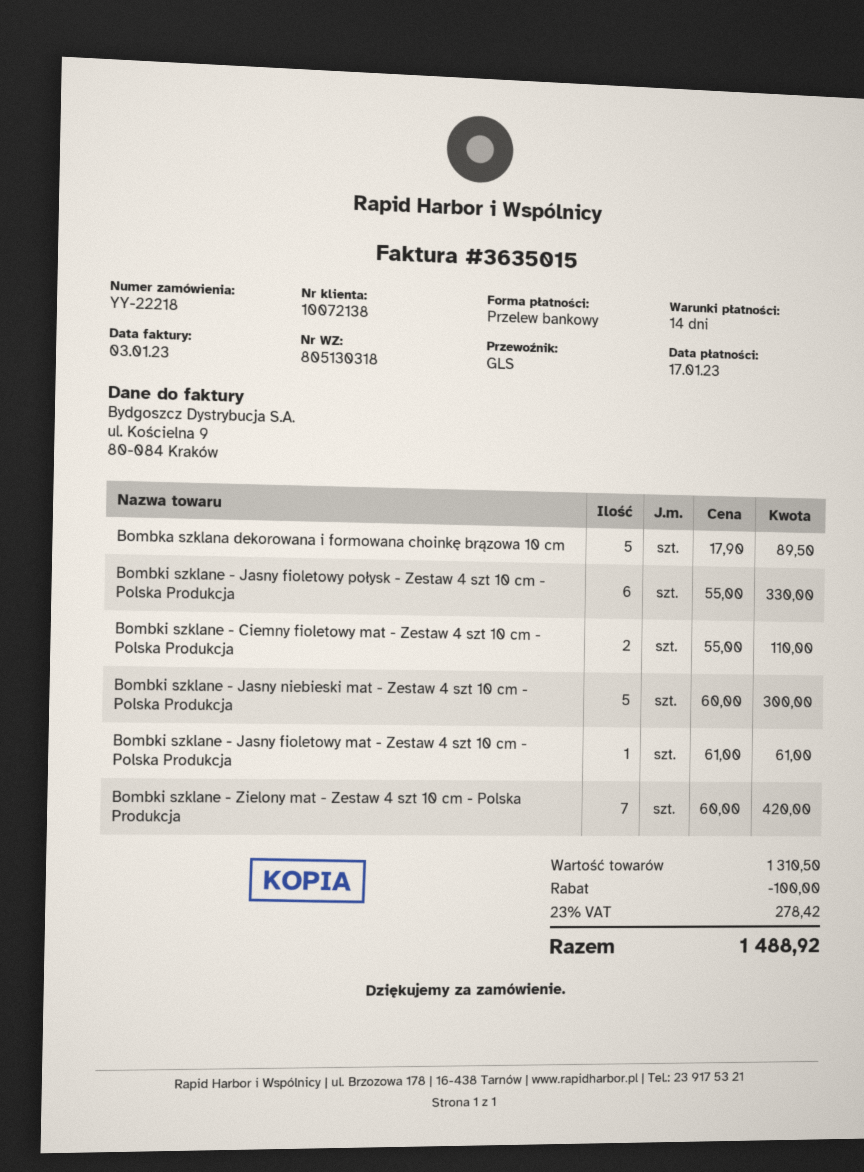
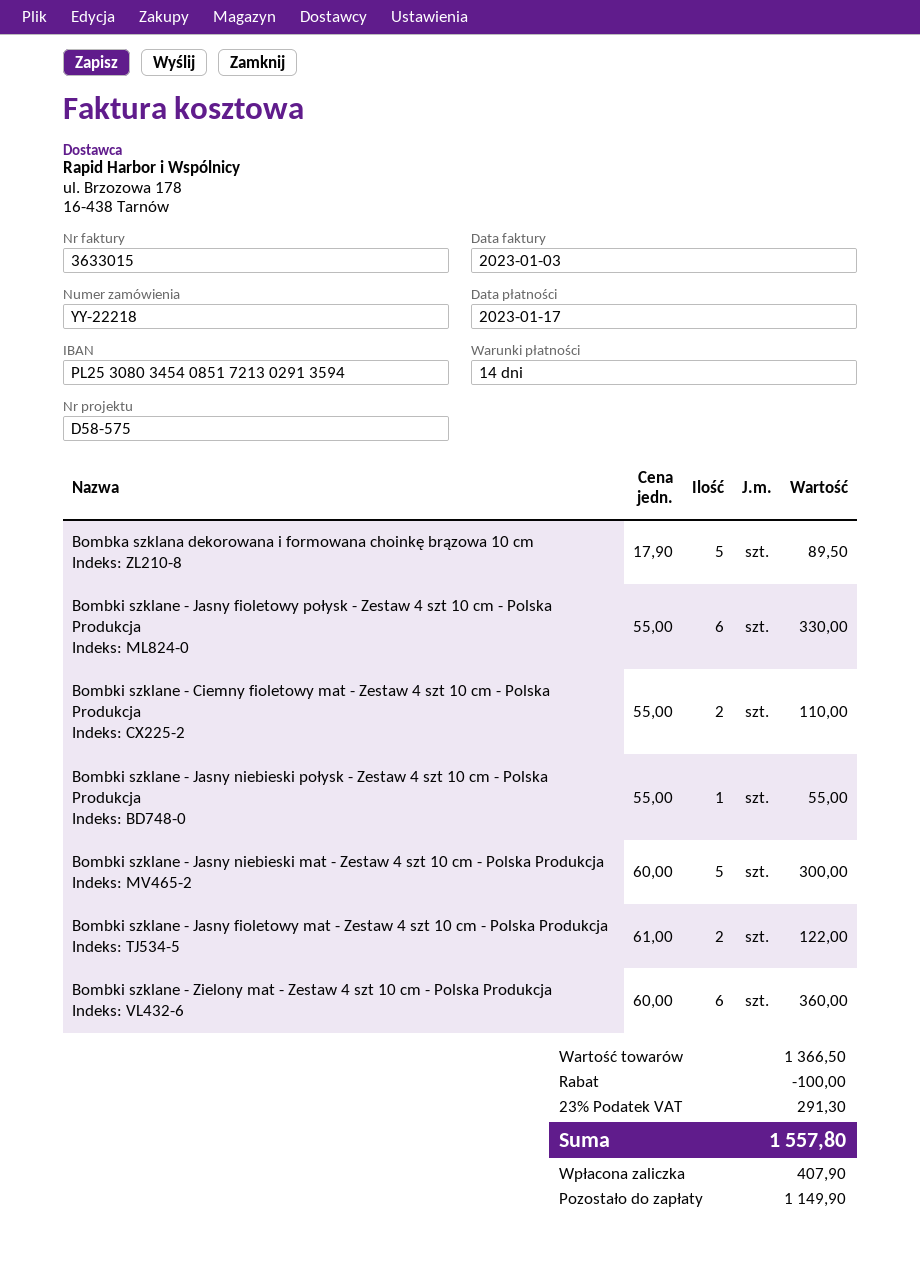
invoice number: 3635015 -> 3633015
Bombki szklane - Jasny fioletowy mat - Zestaw 4 szt 10 cm - Polska Produkcja: 1 x 61.00 = 61.00 -> 2 x 61.00 = 122.00
Bombki szklane - Zielony mat - Zestaw 4 szt 10 cm - Polska Produkcja: 7 x 60.00 = 420.00 -> 6 x 60.00 = 360.00
Bombki szklane - Jasny niebieski połysk - Zestaw 4 szt 10 cm - Polska Produkcja: none -> 1 x 55.00 = 55.00
subtotal: 1310.50 -> 1366.50
tax: 23% = 278.42 -> 23% = 291.30
total: 1488.92 -> 1557.80

